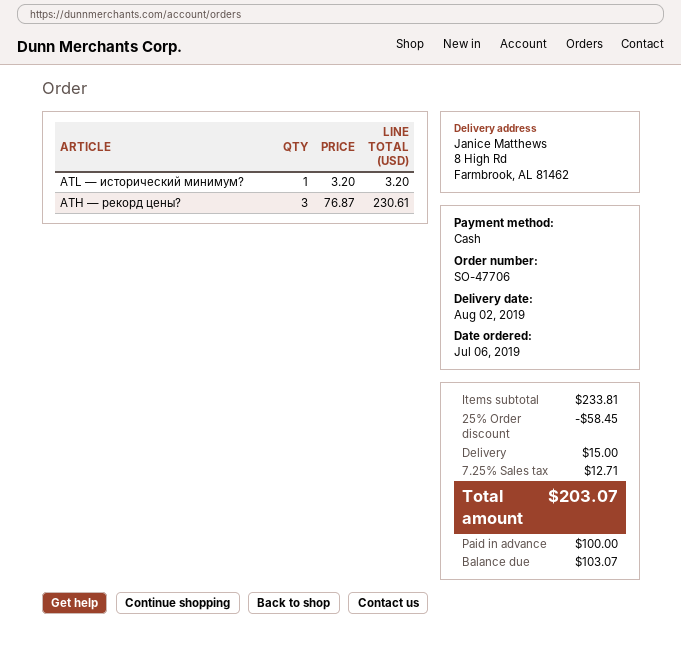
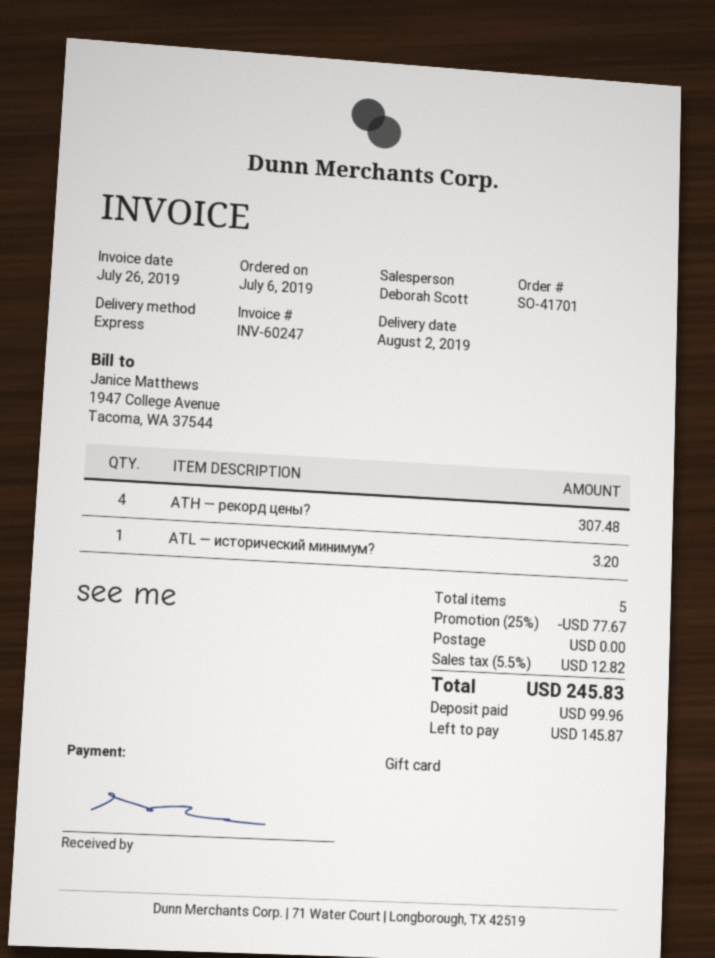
order number: SO-47706 -> SO-41701
payment method: cash -> gift card
ATH — рекорд цены?: 3 for 230.61 -> 4 for 307.48
discount: 25% = 58.45 -> 25% = 77.67
shipping: 15.00 -> 0.00
tax: 7.25% = 12.71 -> 5.5% = 12.82
total: 203.07 -> 245.83
deposit: 100.00 -> 99.96
balance: 103.07 -> 145.87

